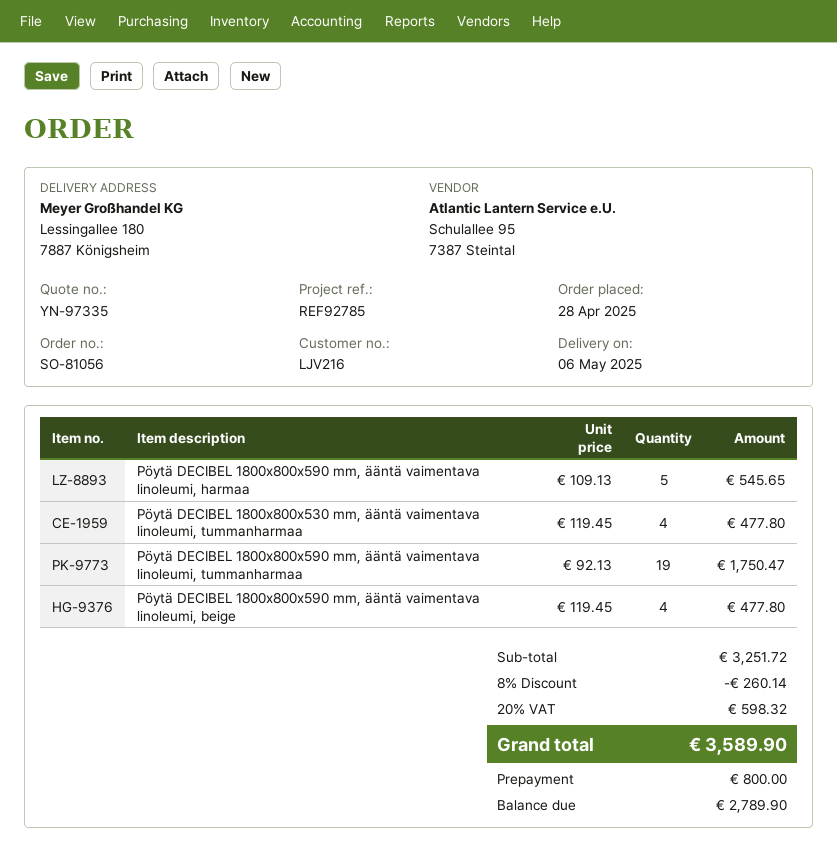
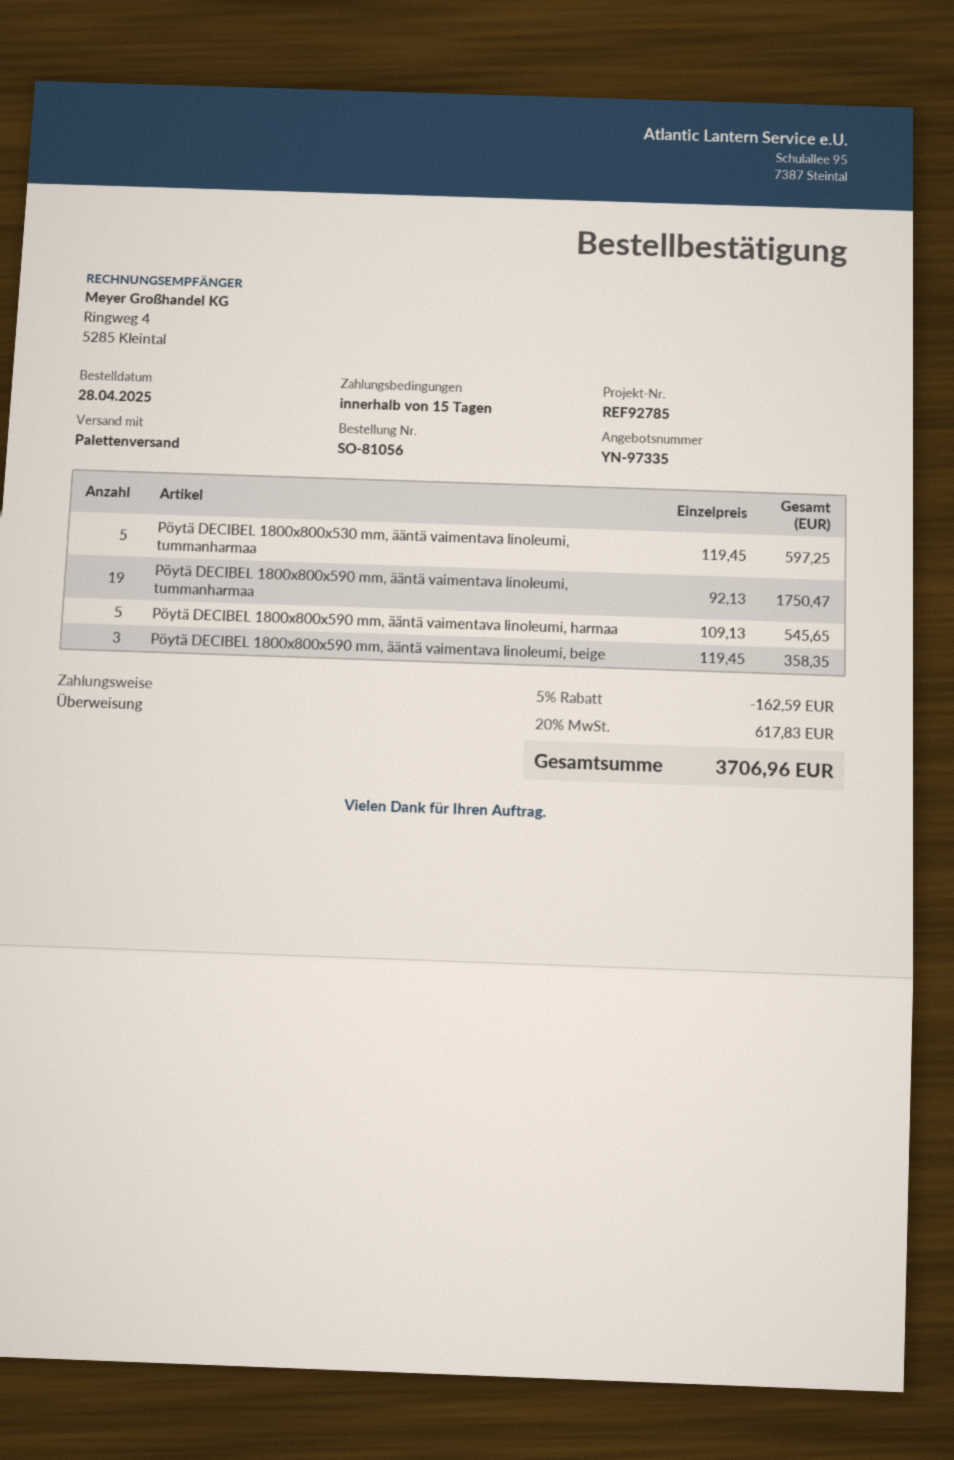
Pöytä DECIBEL 1800x800x530 mm, ääntä vaimentava linoleumi, tummanharmaa: 4 x 119.45 = 477.80 -> 5 x 119.45 = 597.25
Pöytä DECIBEL 1800x800x590 mm, ääntä vaimentava linoleumi, beige: 4 x 119.45 = 477.80 -> 3 x 119.45 = 358.35
discount: 8% = 260.14 -> 5% = 162.59
tax: 20% = 598.32 -> 20% = 617.83
total: 3589.90 -> 3706.96

